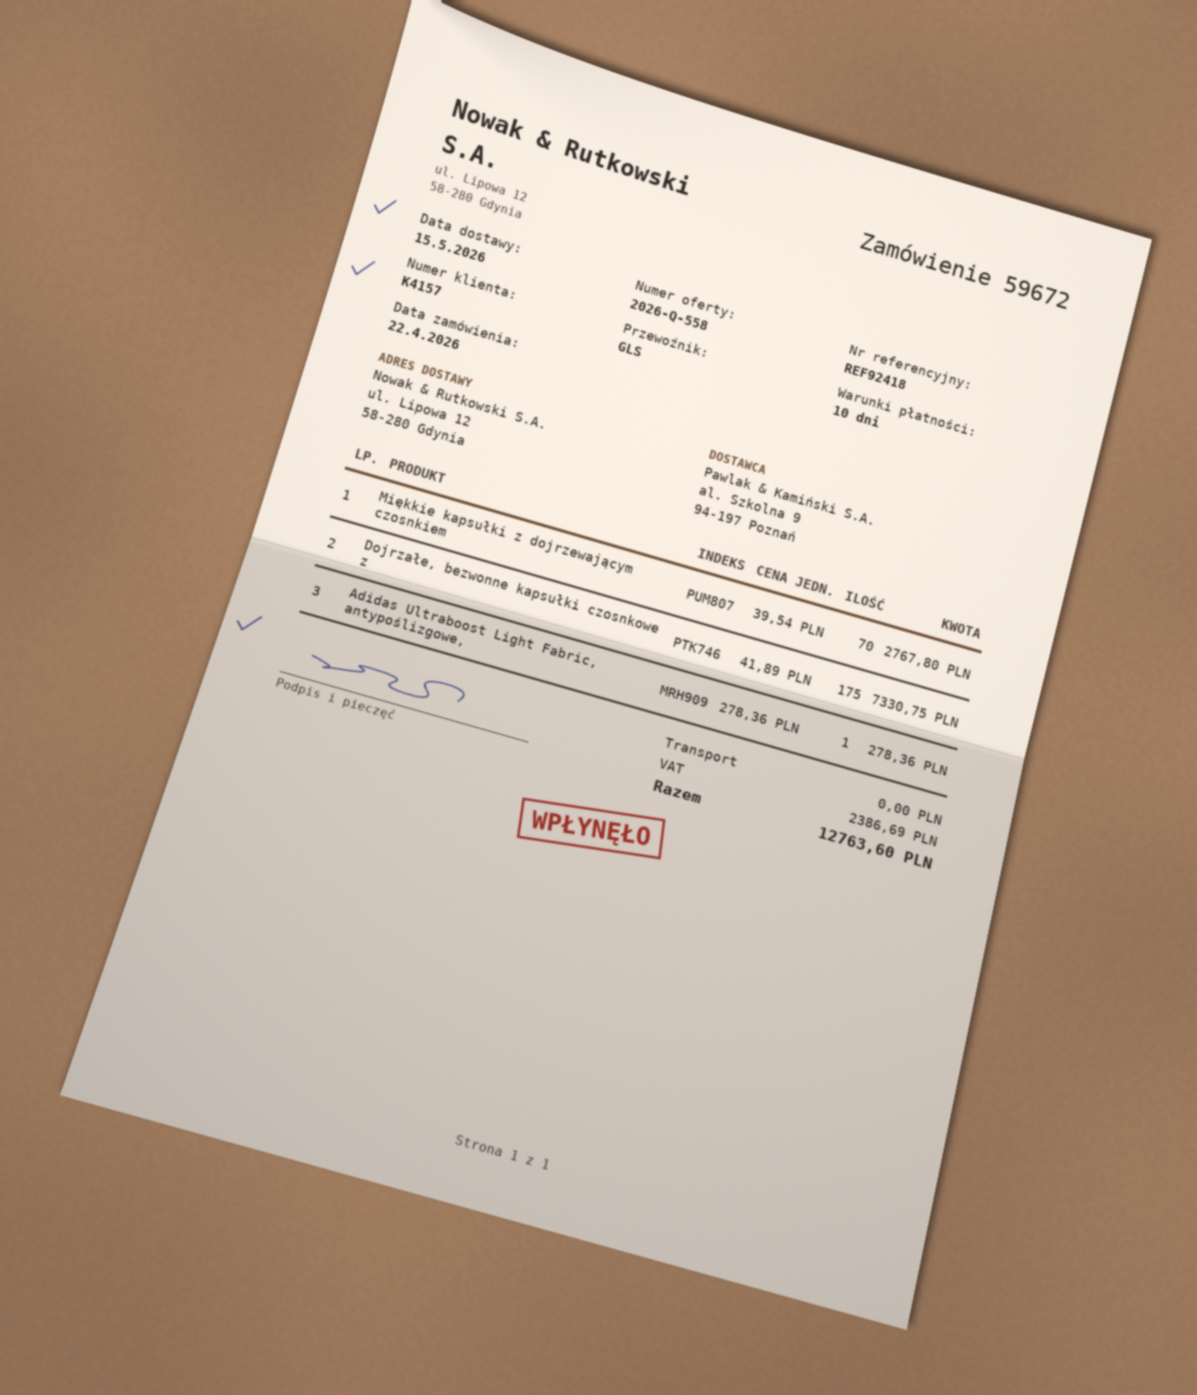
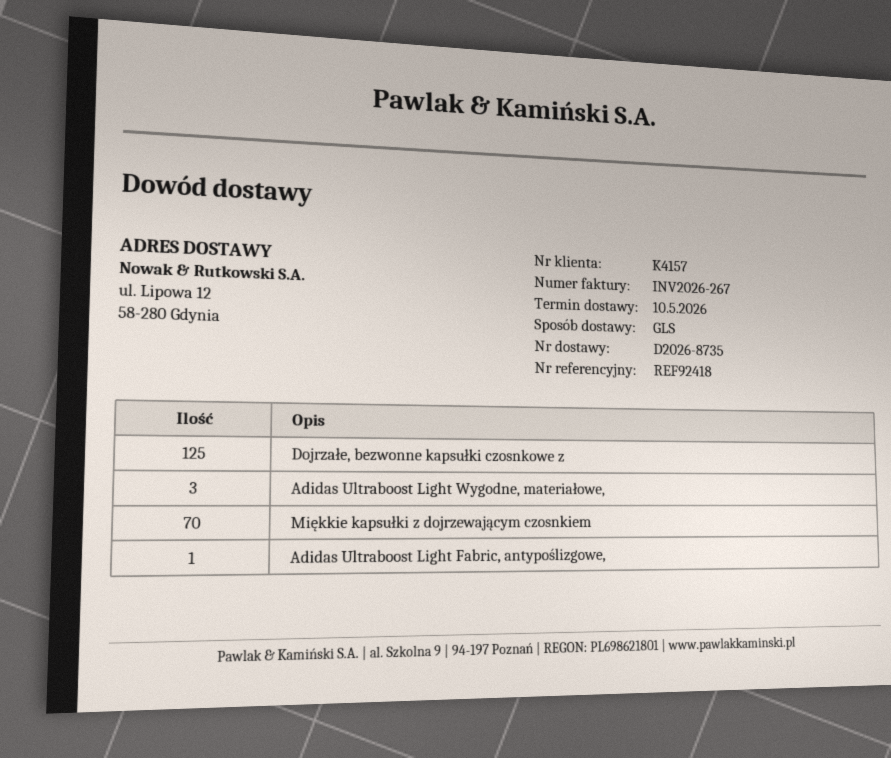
delivery date: 2026-05-15 -> 2026-05-10
Dojrzałe, bezwonne kapsułki czosnkowe z: 175 -> 125
Adidas Ultraboost Light Wygodne, materiałowe,: none -> 3

